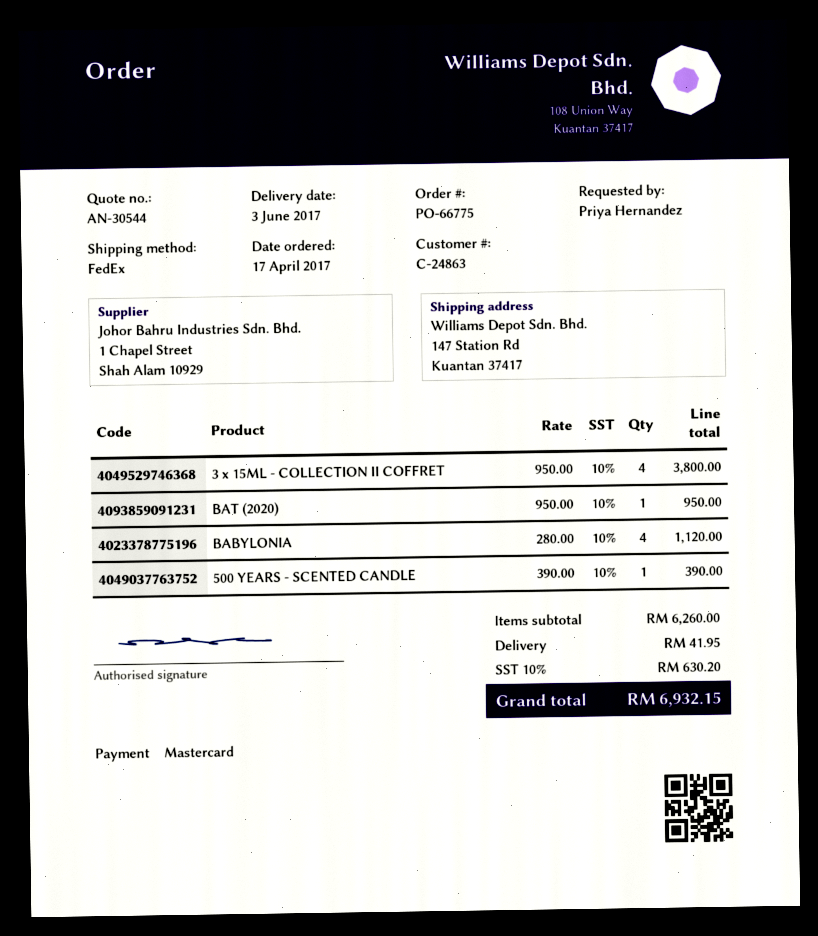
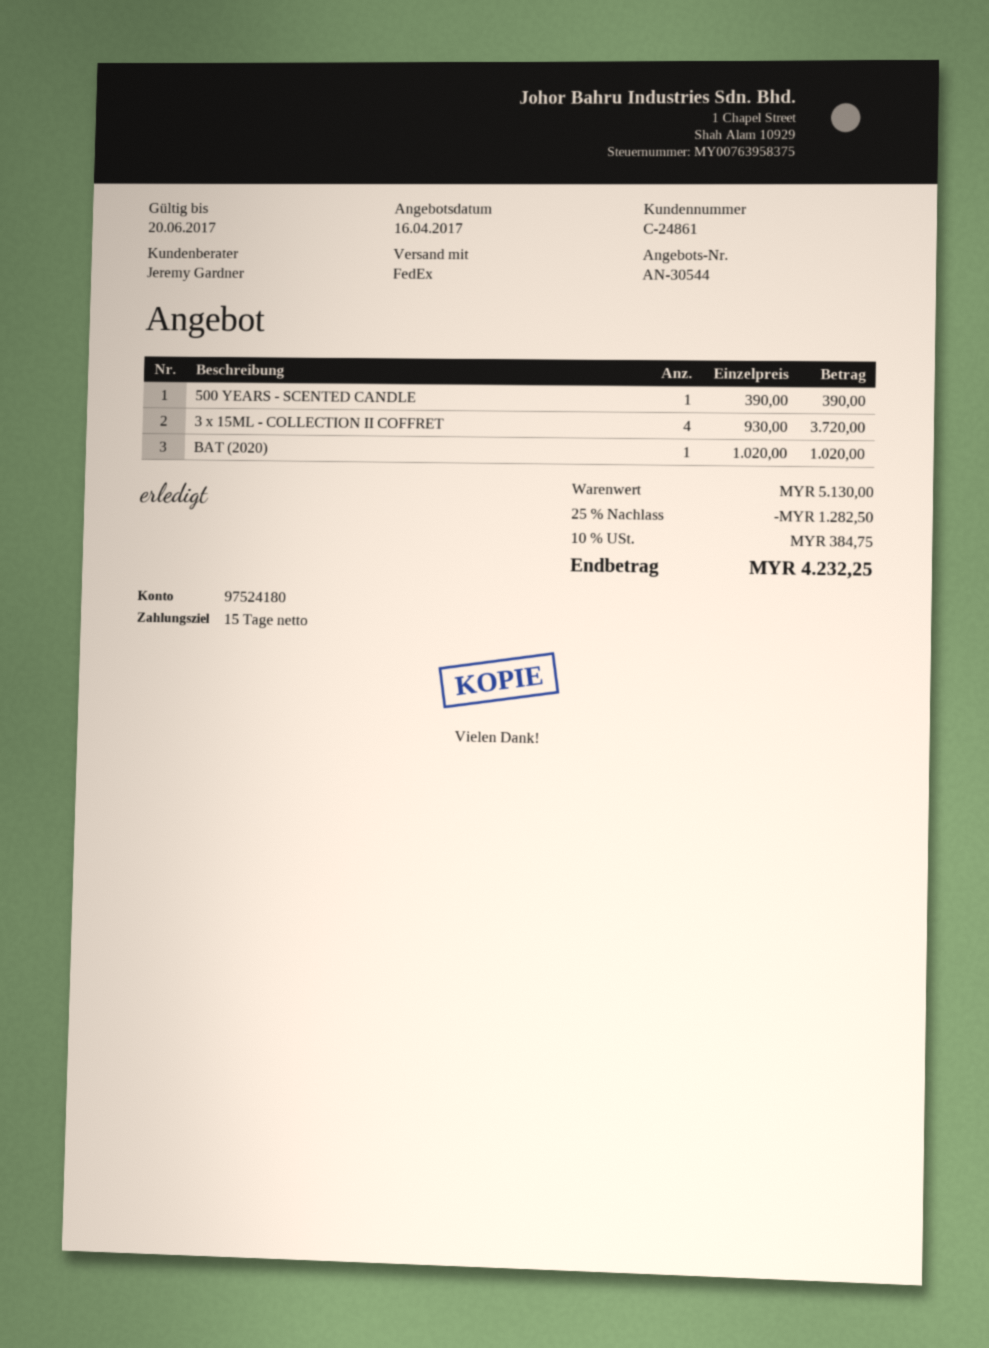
customer number: C-24863 -> C-24861
3 x 15ML - COLLECTION II COFFRET: 4 x 950.00 = 3800.00 -> 4 x 930.00 = 3720.00
BAT (2020): 1 x 950.00 = 950.00 -> 1 x 1020.00 = 1020.00
BABYLONIA: 4 x 280.00 = 1120.00 -> none
subtotal: 6260.00 -> 5130.00
discount: none -> 25% = 1282.50
shipping: 41.95 -> none
tax: 10% = 630.20 -> 10% = 384.75
total: 6932.15 -> 4232.25

